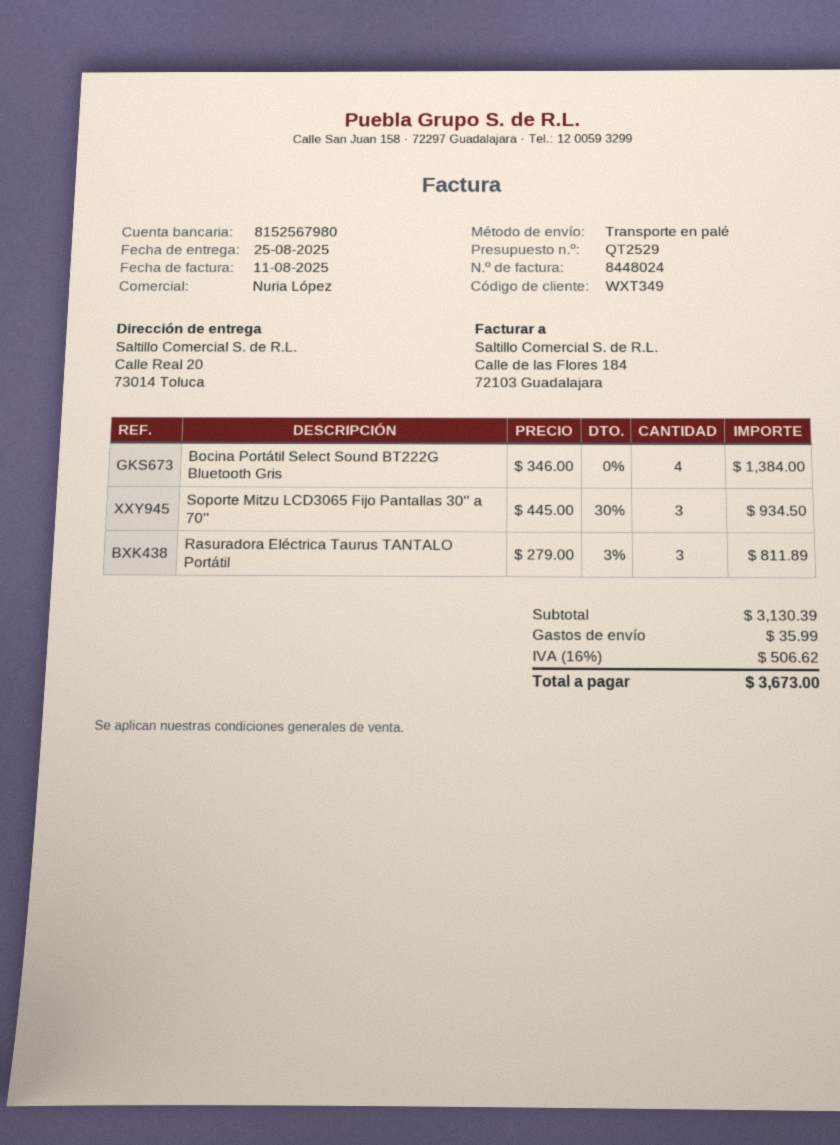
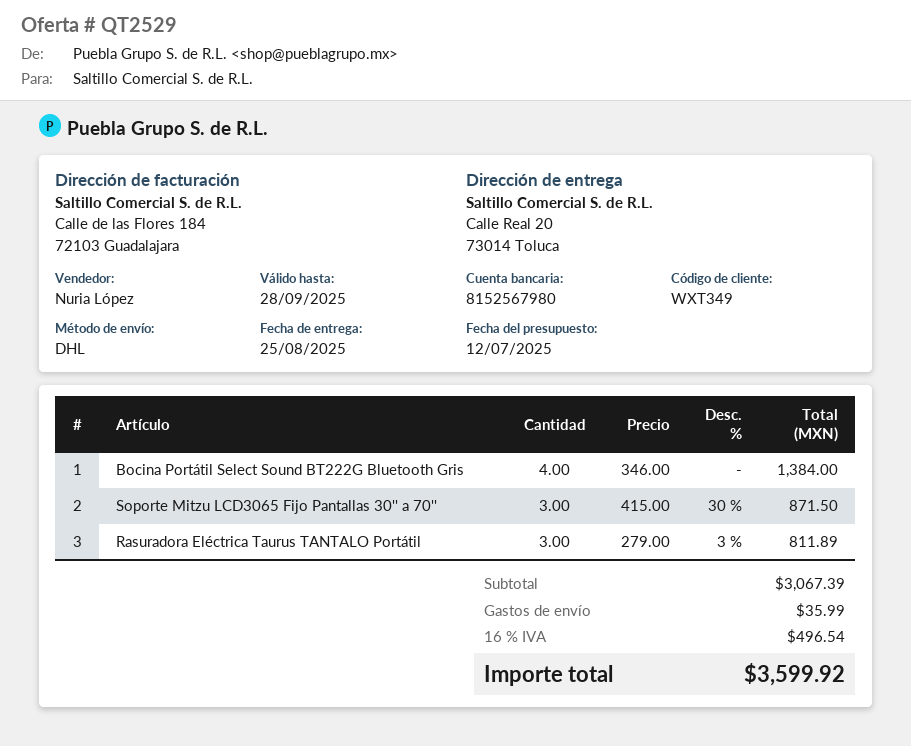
shipping method: pallet freight -> DHL
Soporte Mitzu LCD3065 Fijo Pantallas 30'' a 70'': 3 x 445.00 - 30% = 934.50 -> 3 x 415.00 - 30% = 871.50
subtotal: 3130.39 -> 3067.39
tax: 16% = 506.62 -> 16% = 496.54
total: 3673.00 -> 3599.92

